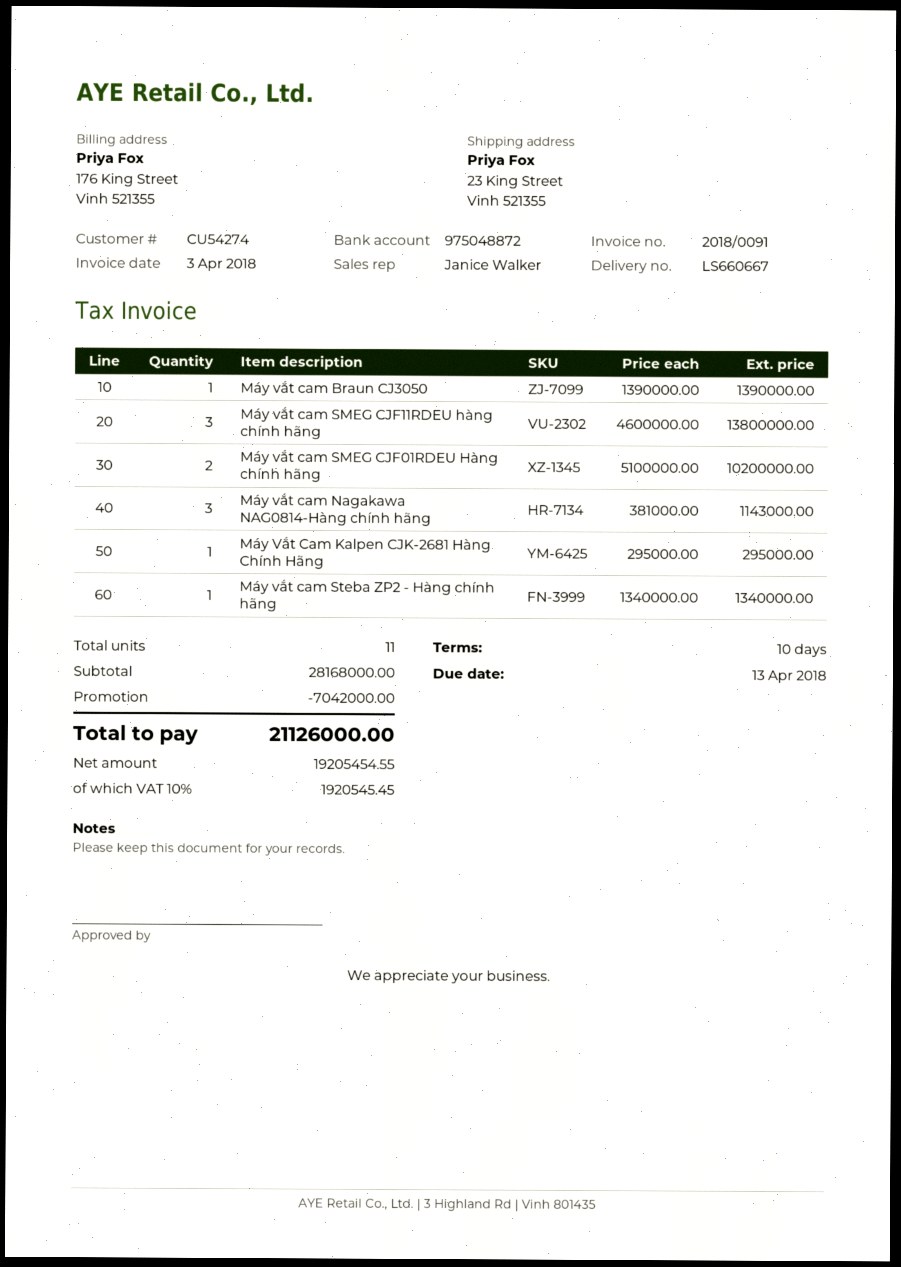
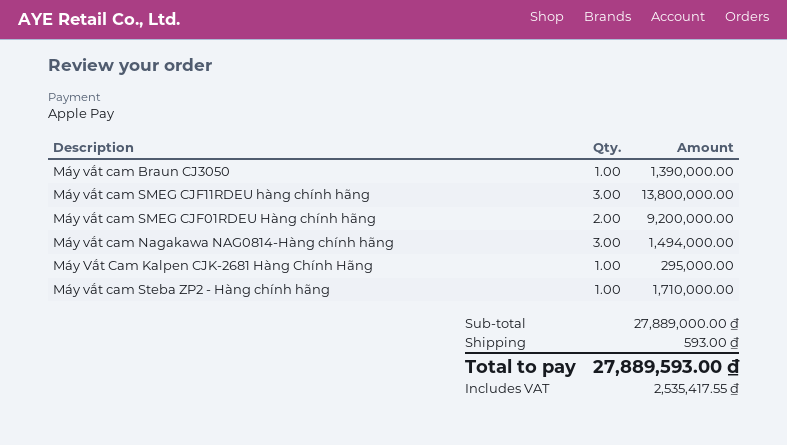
Máy vắt cam SMEG CJF01RDEU Hàng chính hãng: 2 for 10200000.00 -> 2 for 9200000.00
Máy vắt cam Nagakawa NAG0814-Hàng chính hãng: 3 for 1143000.00 -> 3 for 1494000.00
Máy vắt cam Steba ZP2 - Hàng chính hãng: 1 for 1340000.00 -> 1 for 1710000.00
subtotal: 28168000.00 -> 27889000.00
discount: 7042000.00 -> none
shipping: none -> 593.00
tax: 1920545.45 -> 2535417.55
total: 21126000.00 -> 27889593.00

